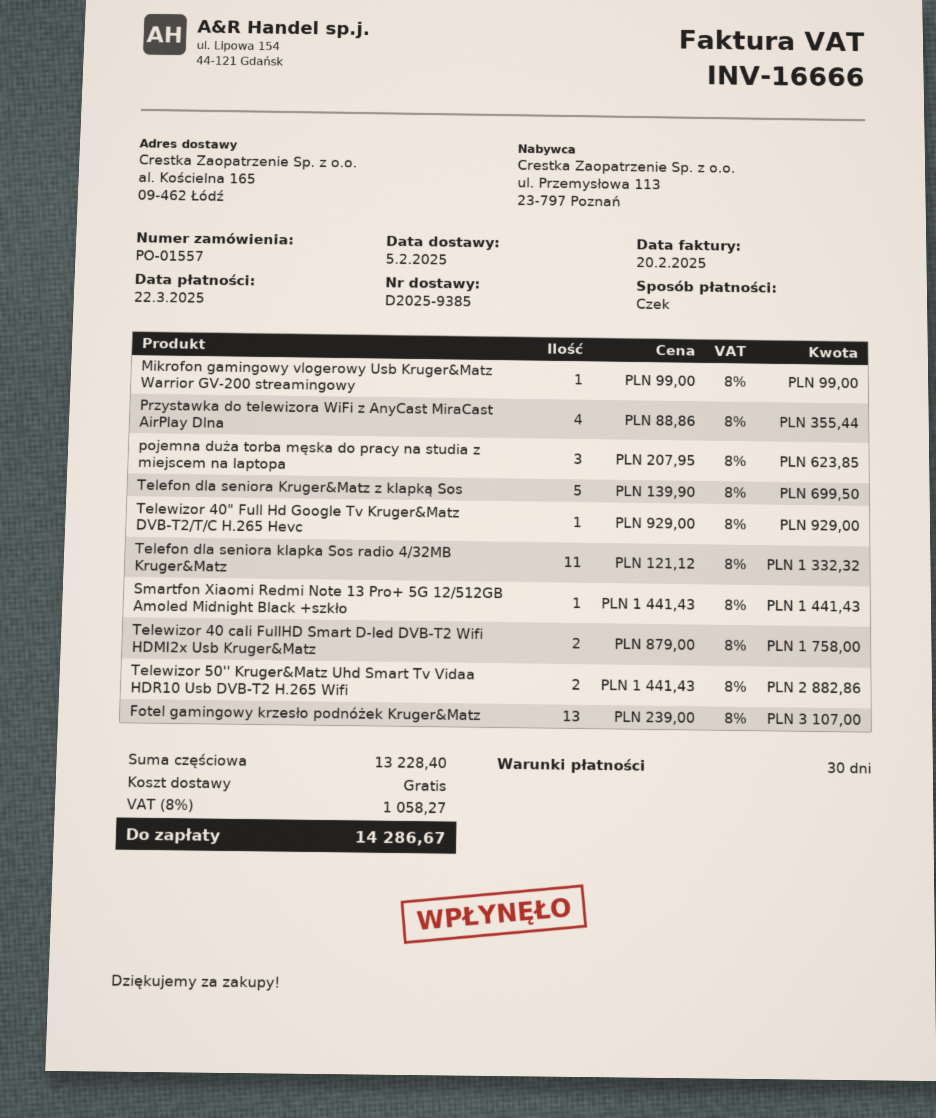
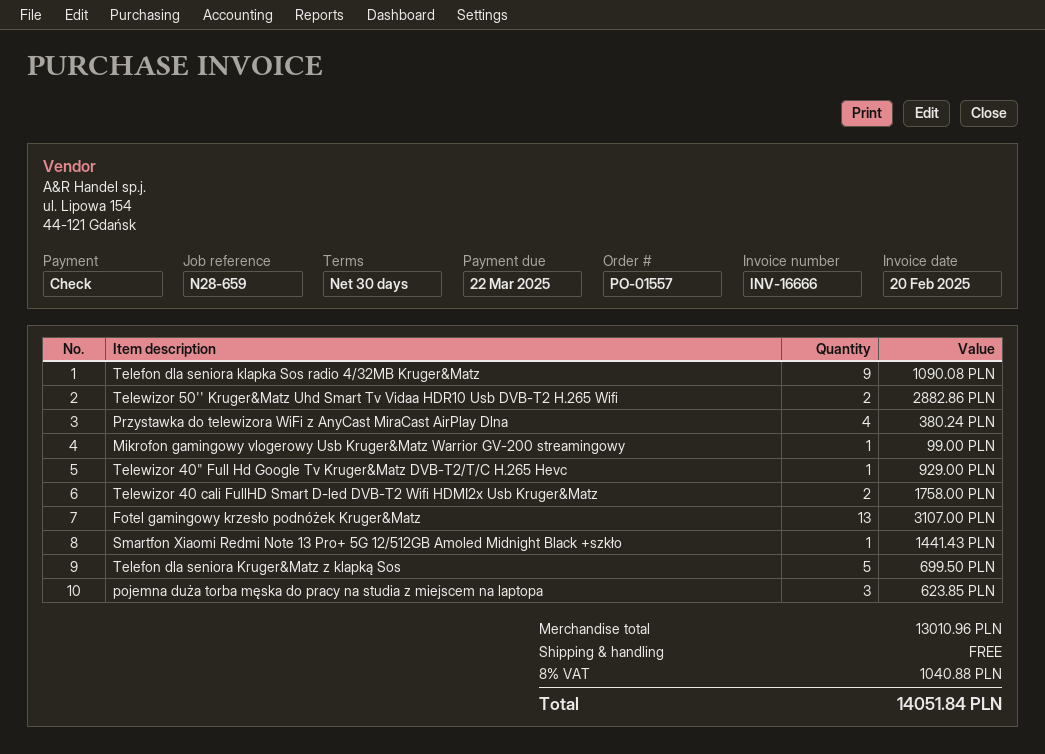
Przystawka do telewizora WiFi z AnyCast MiraCast AirPlay Dlna: 4 for 355.44 -> 4 for 380.24
Telefon dla seniora klapka Sos radio 4/32MB Kruger&Matz: 11 for 1332.32 -> 9 for 1090.08
subtotal: 13228.40 -> 13010.96
tax: 8% = 1058.27 -> 8% = 1040.88
total: 14286.67 -> 14051.84

